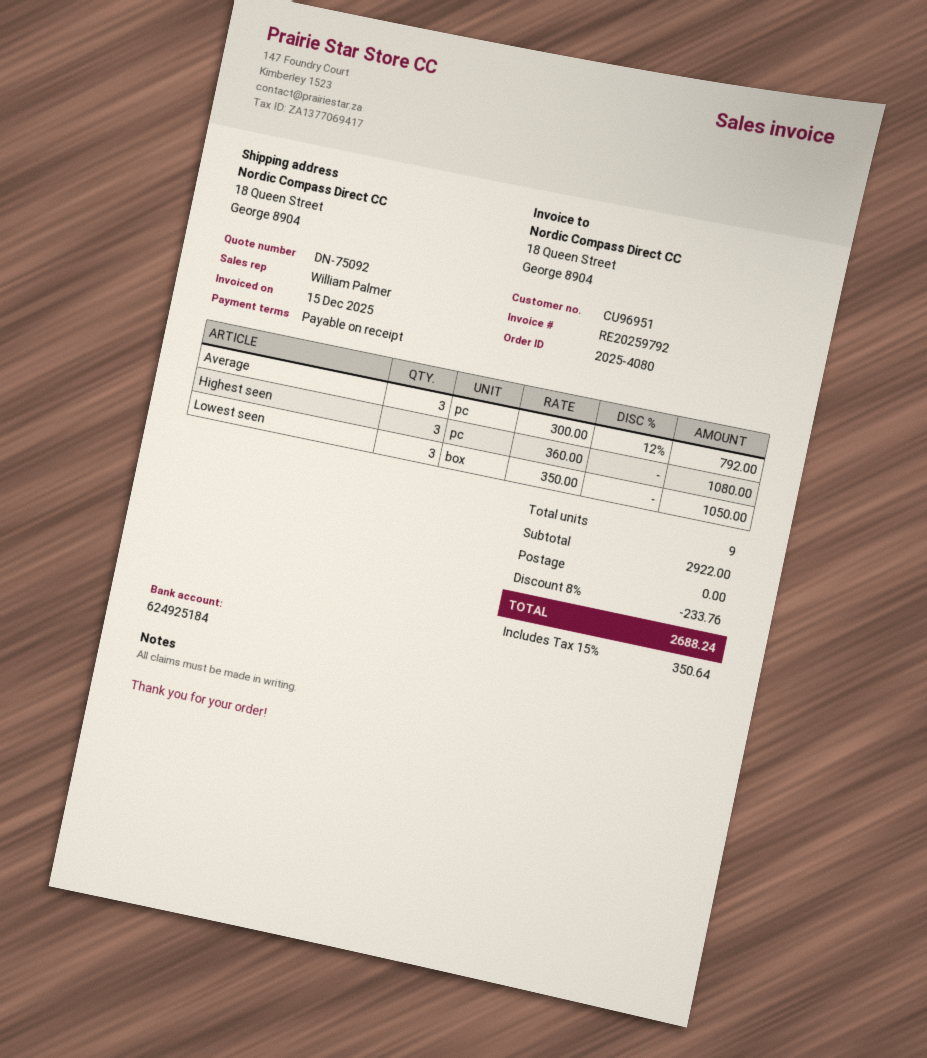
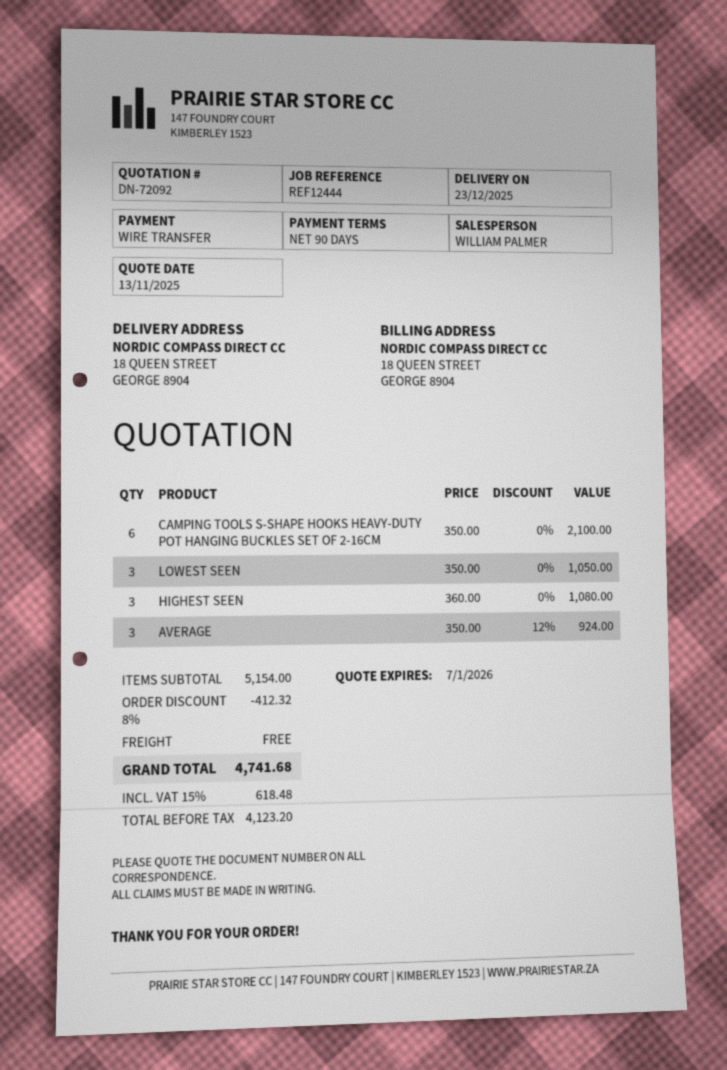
quote number: DN-75092 -> DN-72092
payment terms: on receipt -> 90 days
Average: 3 x 300.00 - 12% = 792.00 -> 3 x 350.00 - 12% = 924.00
CAMPING TOOLS S-SHAPE HOOKS HEAVY-DUTY POT HANGING BUCKLES SET OF 2-16CM: none -> 6 x 350.00 = 2100.00
subtotal: 2922.00 -> 5154.00
discount: 8% = 233.76 -> 8% = 412.32
tax: 15% = 350.64 -> 15% = 618.48
total: 2688.24 -> 4741.68

